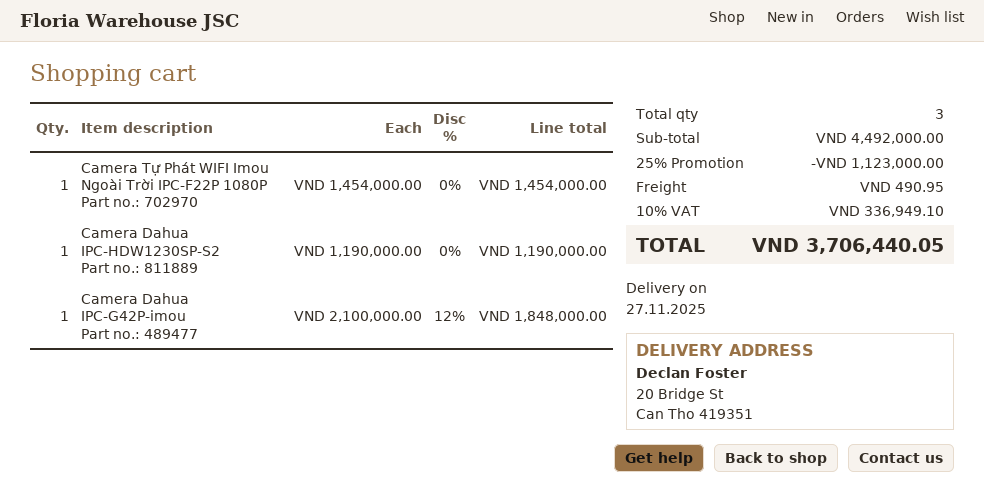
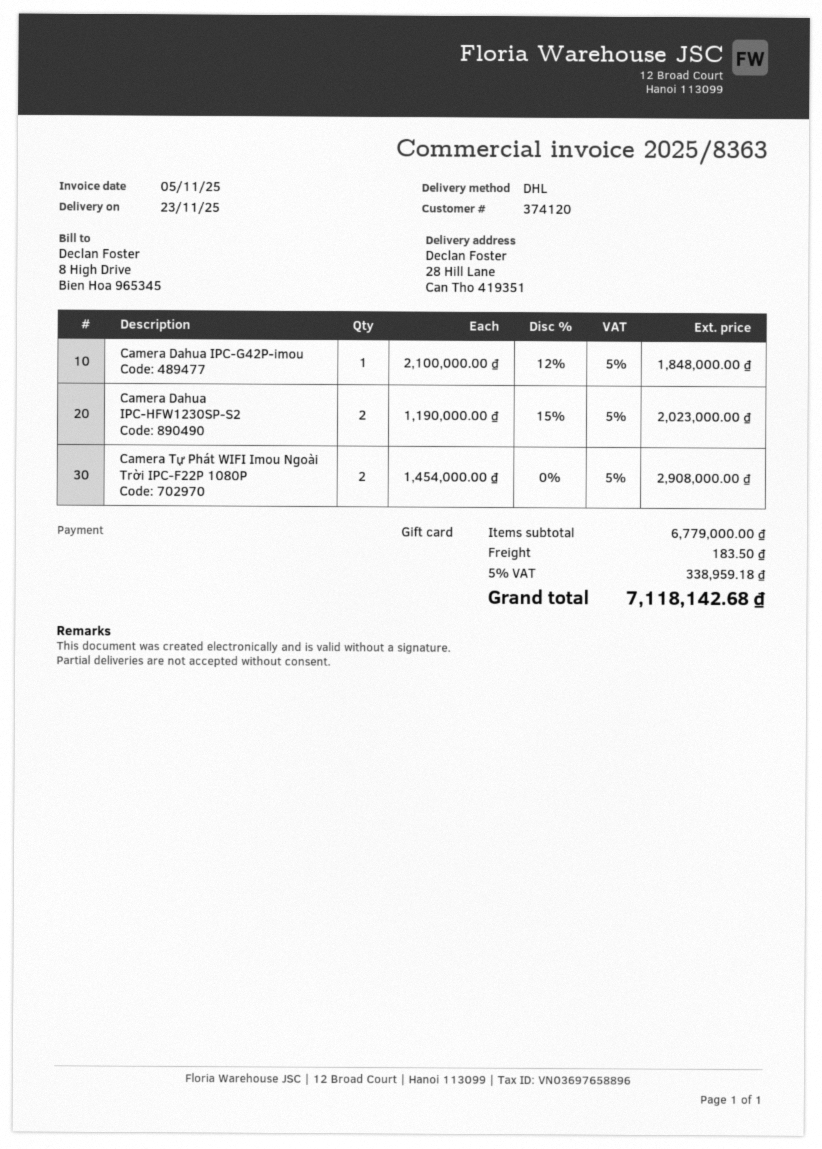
delivery date: 2025-11-27 -> 2025-11-23
ship to: 20 Bridge St, Can Tho 419351 -> 28 Hill Lane, Can Tho 419351
Camera Tự Phát WIFI Imou Ngoài Trời IPC-F22P 1080P: 1 x 1454000.00 = 1454000.00 -> 2 x 1454000.00 = 2908000.00
Camera Dahua IPC-HDW1230SP-S2: 1 x 1190000.00 = 1190000.00 -> none
Camera Dahua IPC-HFW1230SP-S2: none -> 2 x 1190000.00 - 15% = 2023000.00
subtotal: 4492000.00 -> 6779000.00
discount: 25% = 1123000.00 -> none
shipping: 490.95 -> 183.50
tax: 10% = 336949.10 -> 5% = 338959.18
total: 3706440.05 -> 7118142.68

